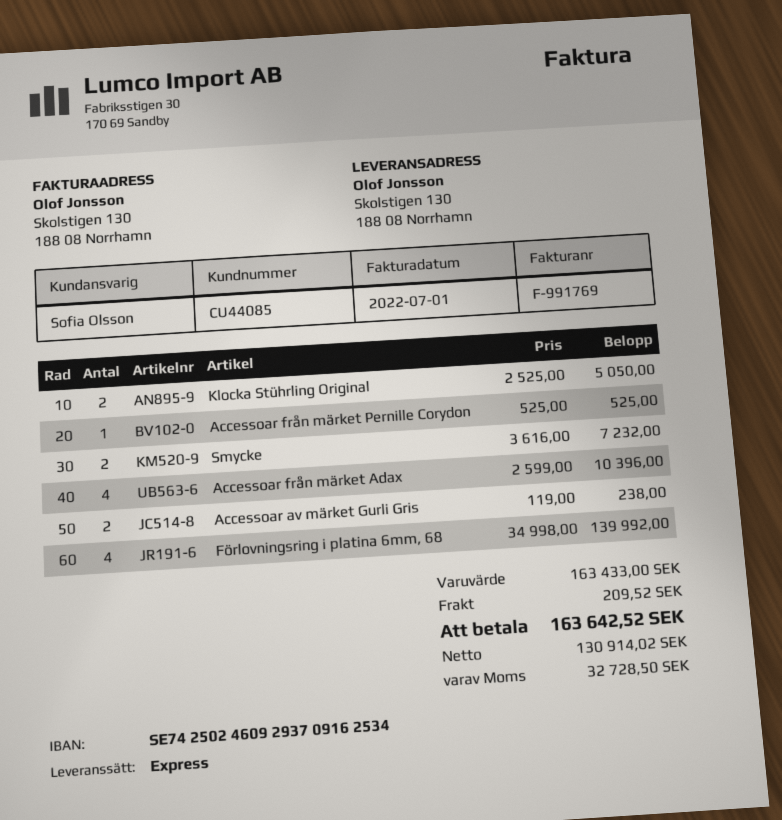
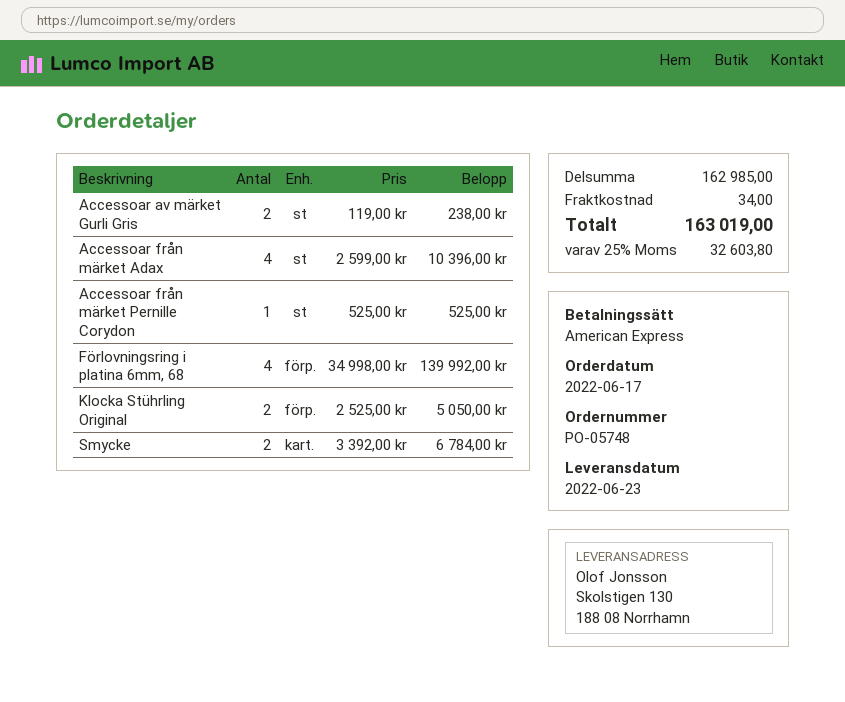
Smycke: 2 x 3616.00 = 7232.00 -> 2 x 3392.00 = 6784.00
subtotal: 163433.00 -> 162985.00
shipping: 209.52 -> 34.00
tax: 32728.50 -> 32603.80
total: 163642.52 -> 163019.00

